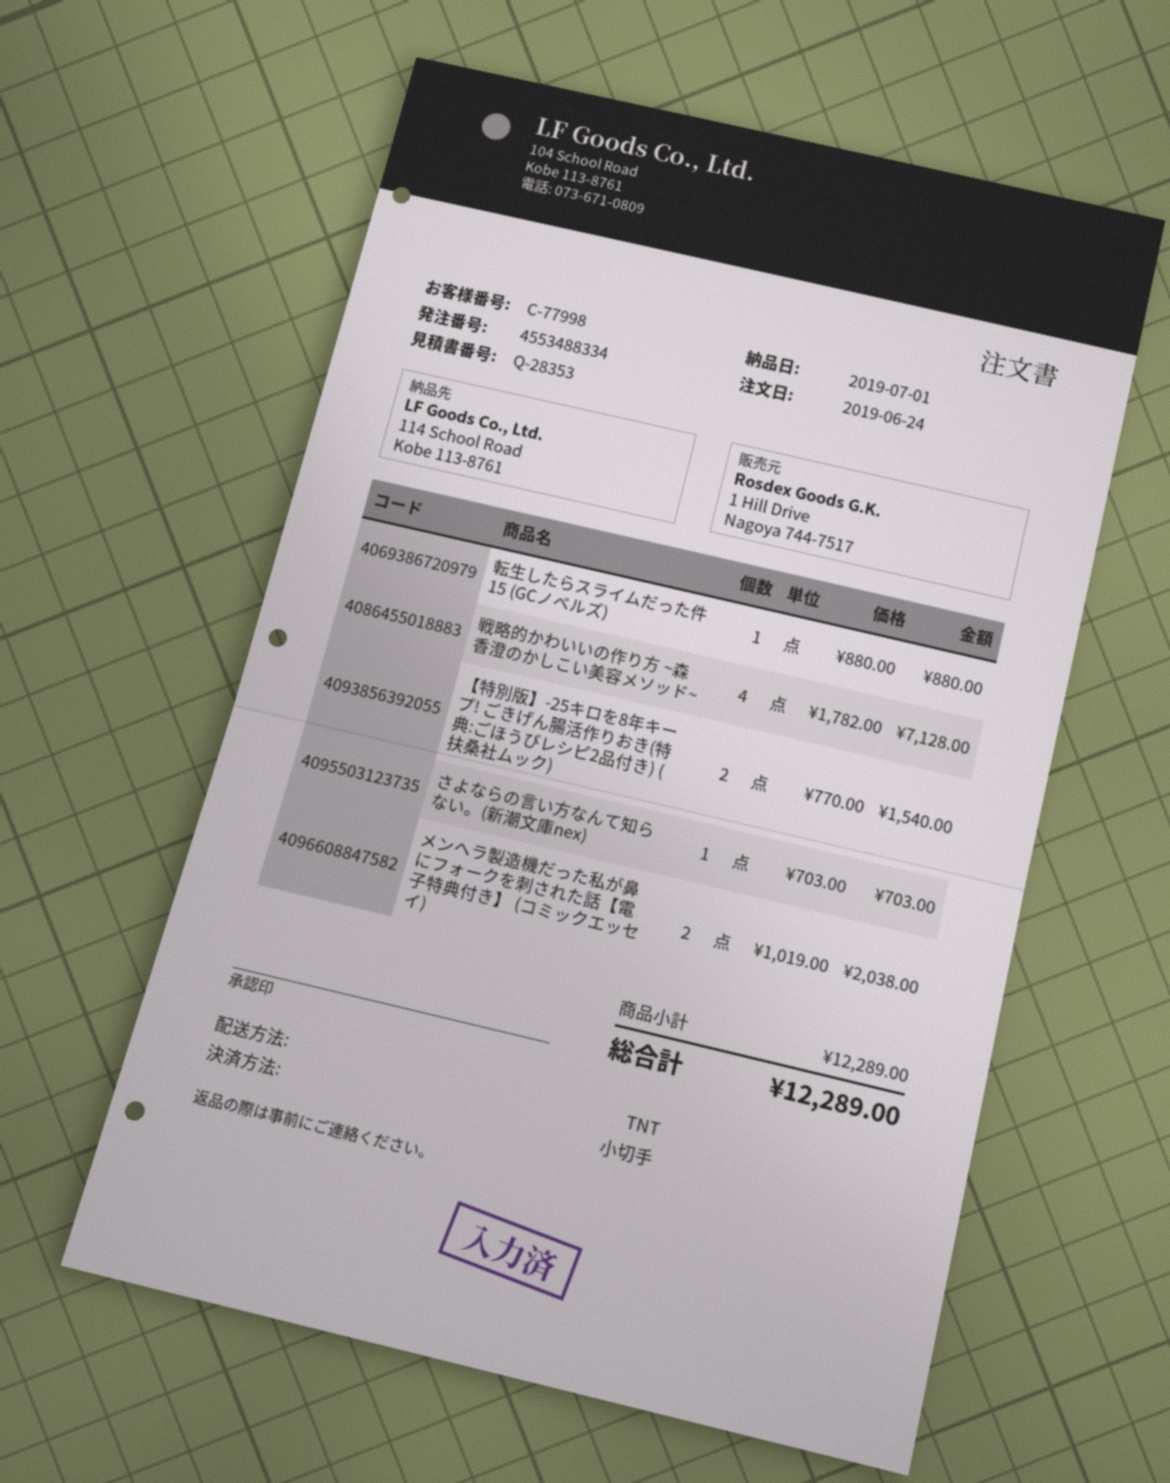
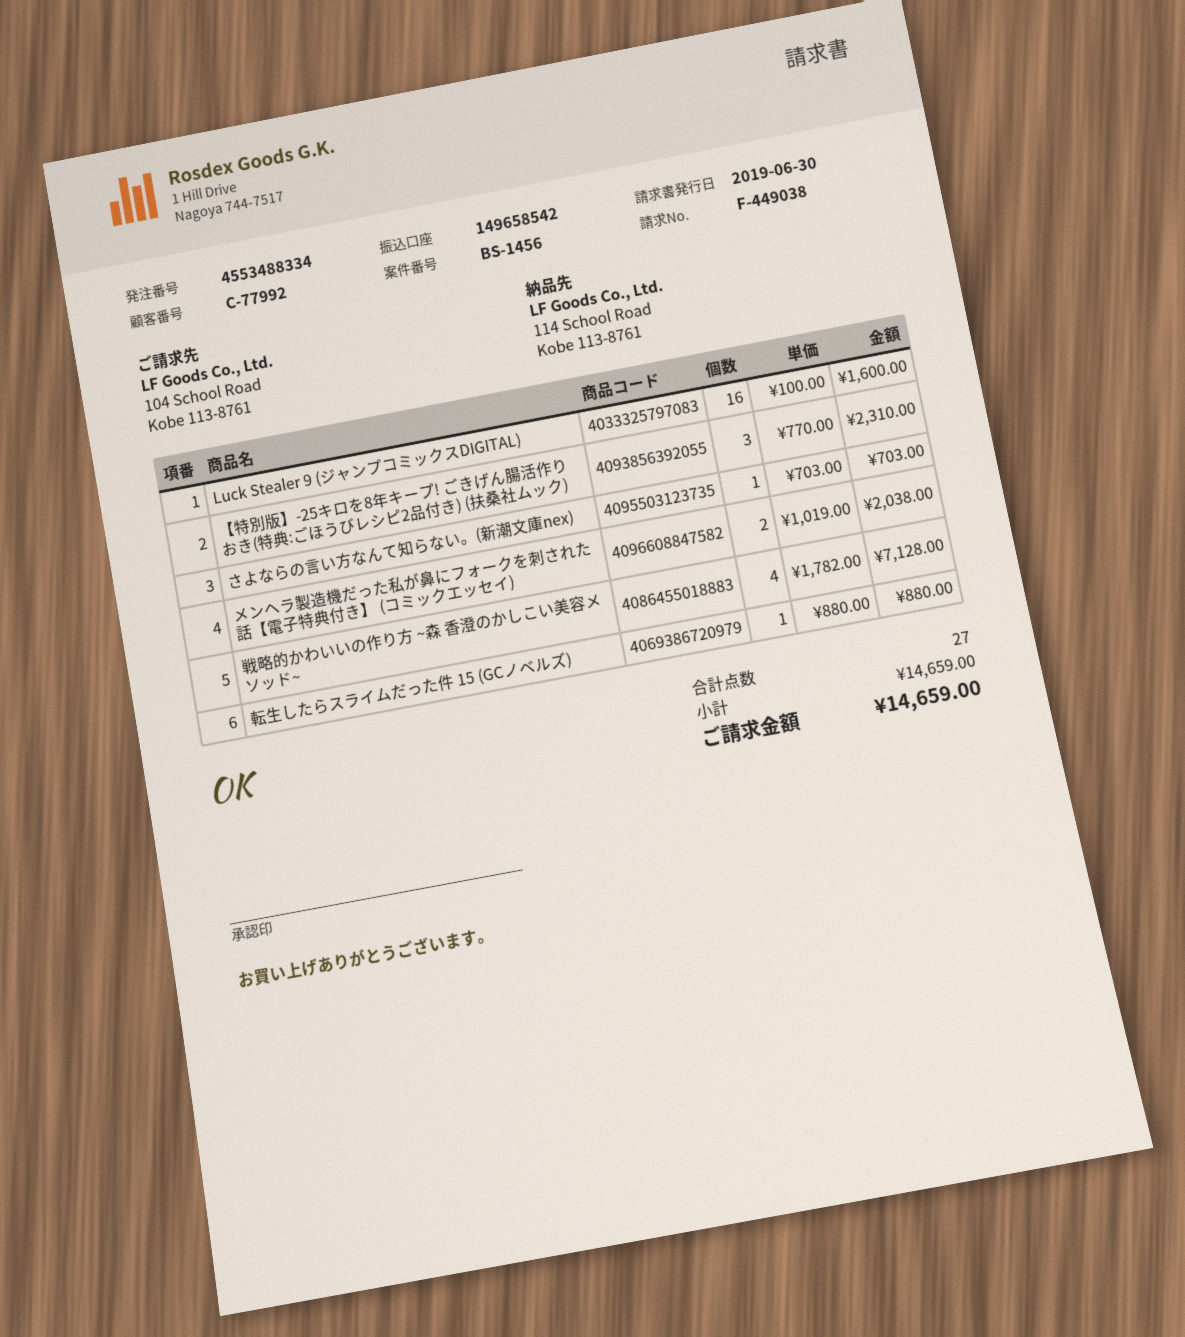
customer number: C-77998 -> C-77992
【特別版】-25キロを8年キープ! ごきげん腸活作りおき(特典:ごほうびレシピ2品付き) (扶桑社ムック): 2 x 770.00 = 1540.00 -> 3 x 770.00 = 2310.00
Luck Stealer 9 (ジャンプコミックスDIGITAL): none -> 16 x 100.00 = 1600.00
subtotal: 12289.00 -> 14659.00
total: 12289.00 -> 14659.00

